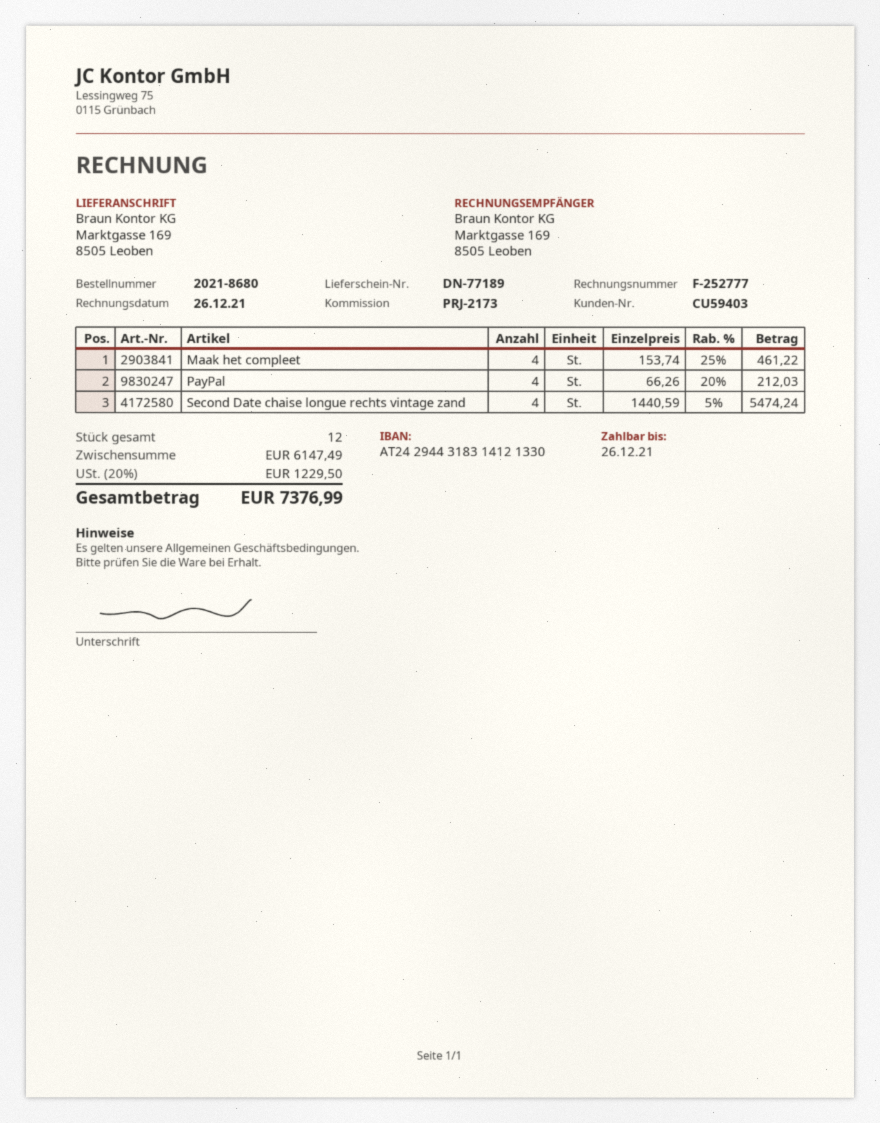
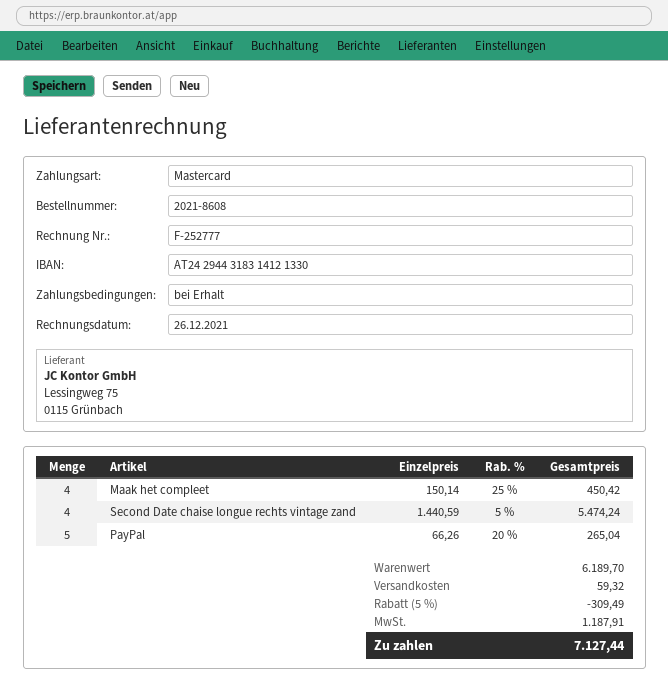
order number: 2021-8680 -> 2021-8608
Maak het compleet: 4 x 153.74 - 25% = 461.22 -> 4 x 150.14 - 25% = 450.42
PayPal: 4 x 66.26 - 20% = 212.03 -> 5 x 66.26 - 20% = 265.04
subtotal: 6147.49 -> 6189.70
discount: none -> 5% = 309.49
shipping: none -> 59.32
tax: 1229.50 -> 1187.91
total: 7376.99 -> 7127.44

